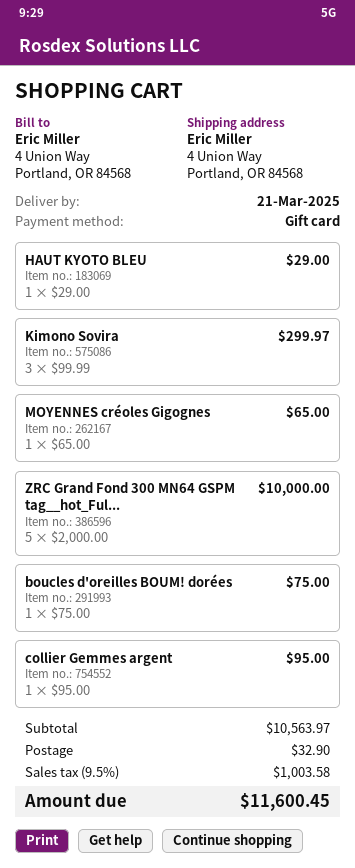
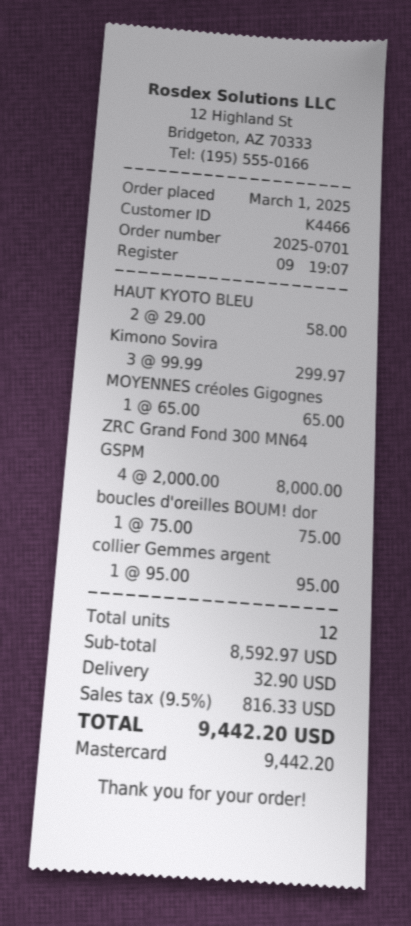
payment method: gift card -> Mastercard
HAUT KYOTO BLEU: 1 x 29.00 = 29.00 -> 2 x 29.00 = 58.00
ZRC Grand Fond 300 MN64 GSPM tag__hot_Ful...: 5 x 2000.00 = 10000.00 -> 4 x 2000.00 = 8000.00
subtotal: 10563.97 -> 8592.97
tax: 9.5% = 1003.58 -> 9.5% = 816.33
total: 11600.45 -> 9442.20

